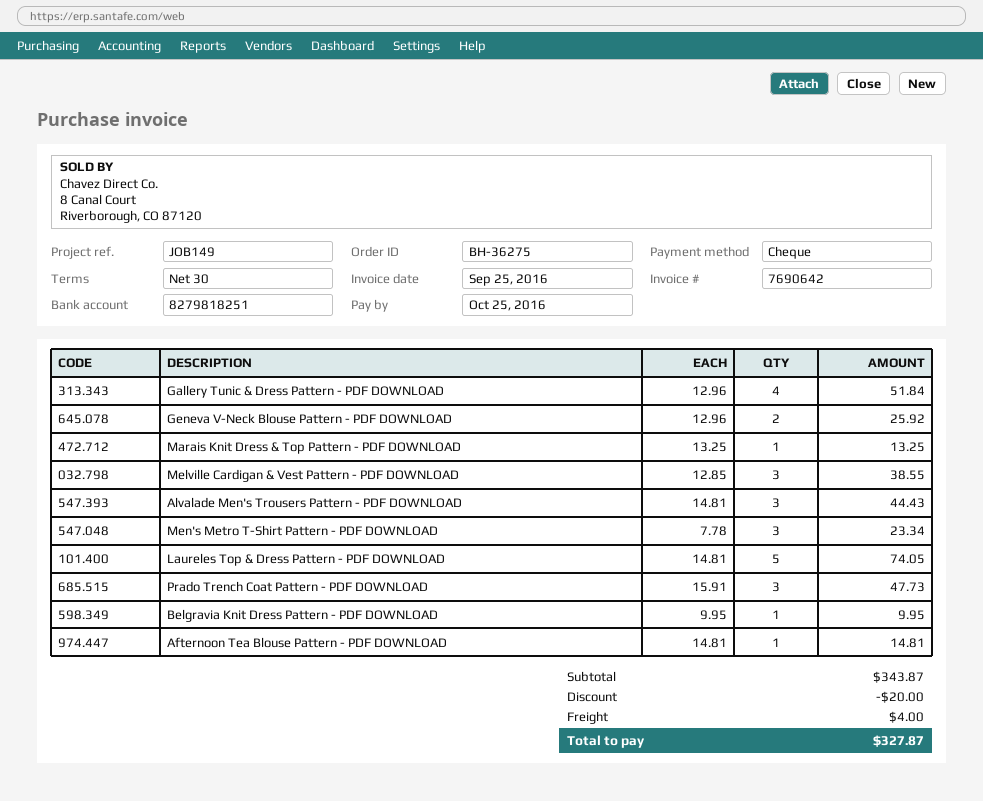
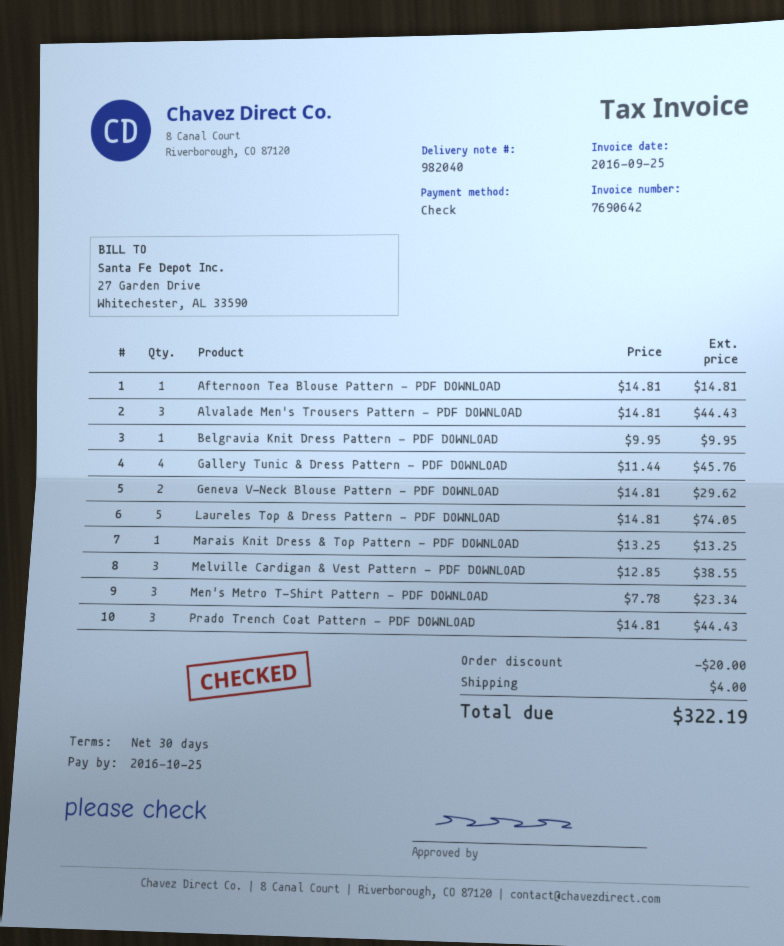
Gallery Tunic & Dress Pattern - PDF DOWNLOAD: 4 x 12.96 = 51.84 -> 4 x 11.44 = 45.76
Geneva V-Neck Blouse Pattern - PDF DOWNLOAD: 2 x 12.96 = 25.92 -> 2 x 14.81 = 29.62
Prado Trench Coat Pattern - PDF DOWNLOAD: 3 x 15.91 = 47.73 -> 3 x 14.81 = 44.43
total: 327.87 -> 322.19

